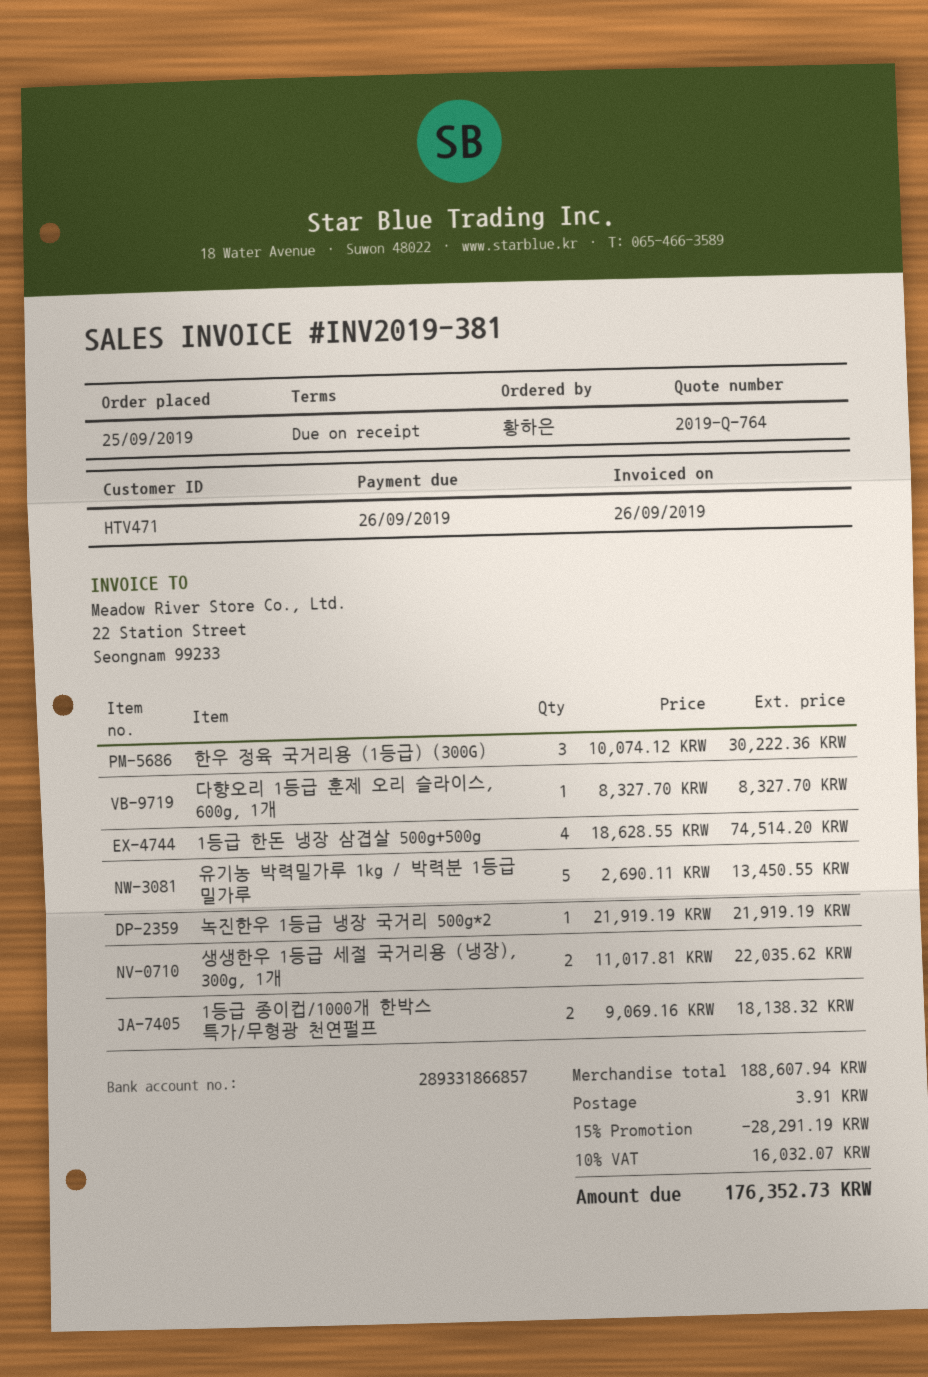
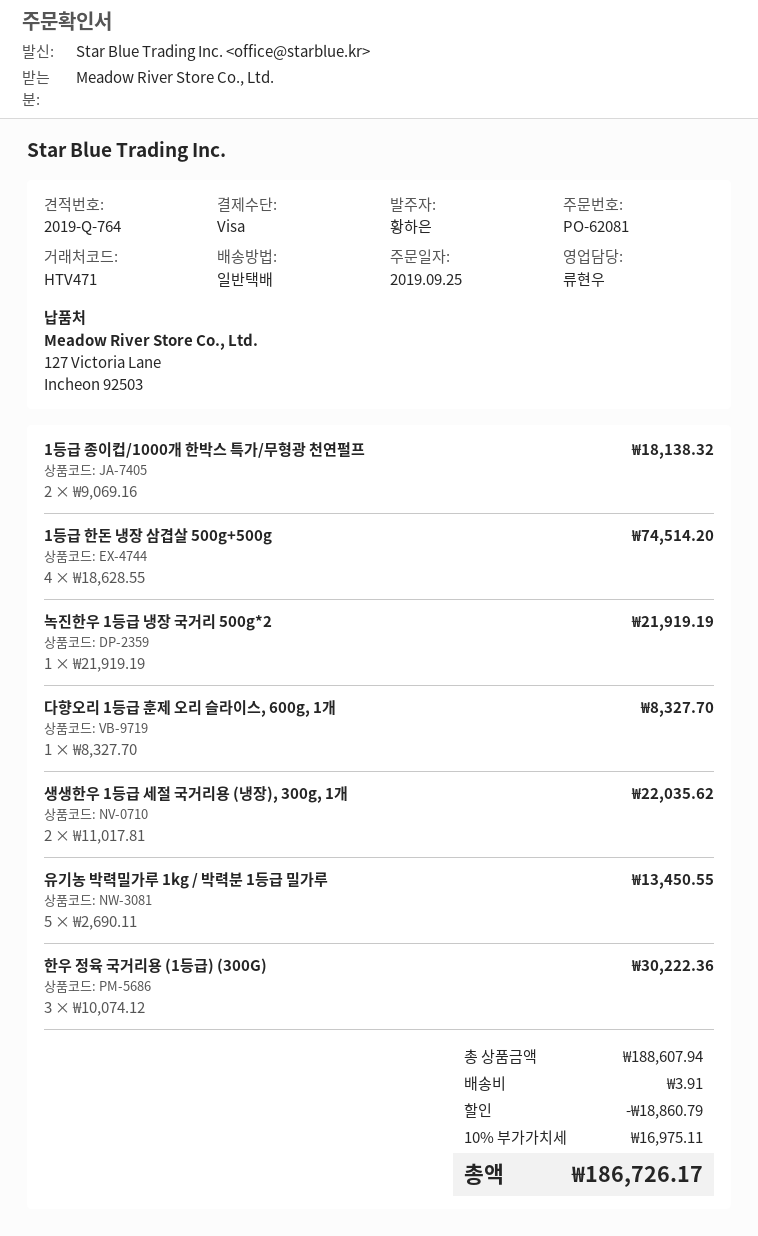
discount: 28291.19 -> 18860.79
tax: 10% = 16032.07 -> 10% = 16975.11
total: 176352.73 -> 186726.17

